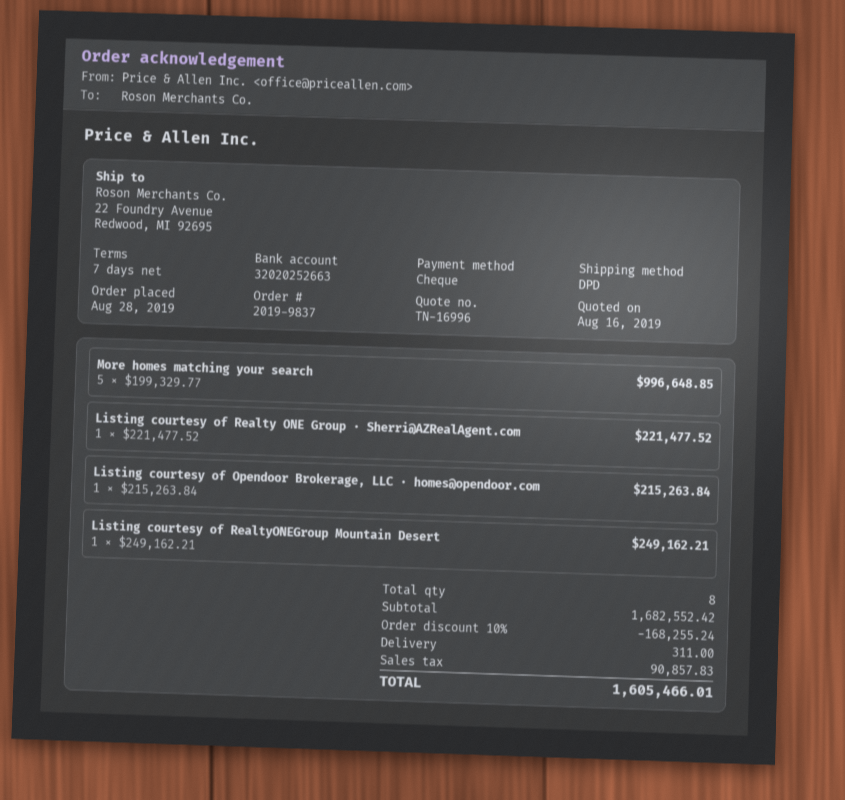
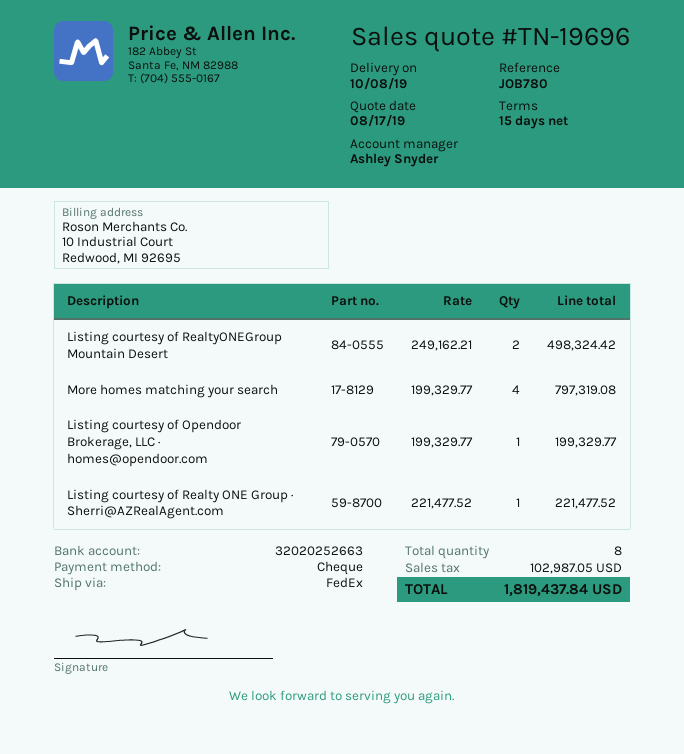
quote number: TN-16996 -> TN-19696
quote date: 2019-08-16 -> 2019-08-17
payment terms: 7 days -> 15 days
shipping method: DPD -> FedEx
More homes matching your search: 5 x 199329.77 = 996648.85 -> 4 x 199329.77 = 797319.08
Listing courtesy of Opendoor Brokerage, LLC · homes@opendoor.com: 1 x 215263.84 = 215263.84 -> 1 x 199329.77 = 199329.77
Listing courtesy of RealtyONEGroup Mountain Desert: 1 x 249162.21 = 249162.21 -> 2 x 249162.21 = 498324.42
discount: 10% = 168255.24 -> none
shipping: 311.00 -> none
tax: 90857.83 -> 102987.05
total: 1605466.01 -> 1819437.84

